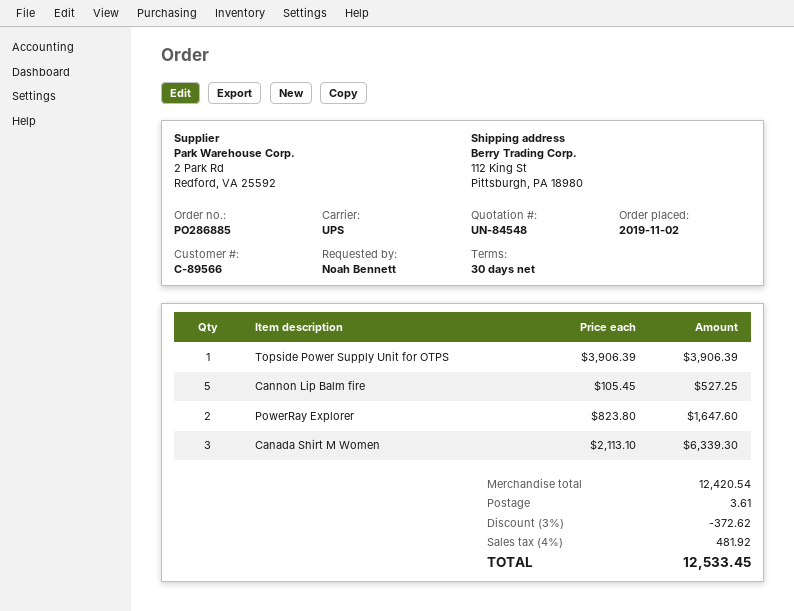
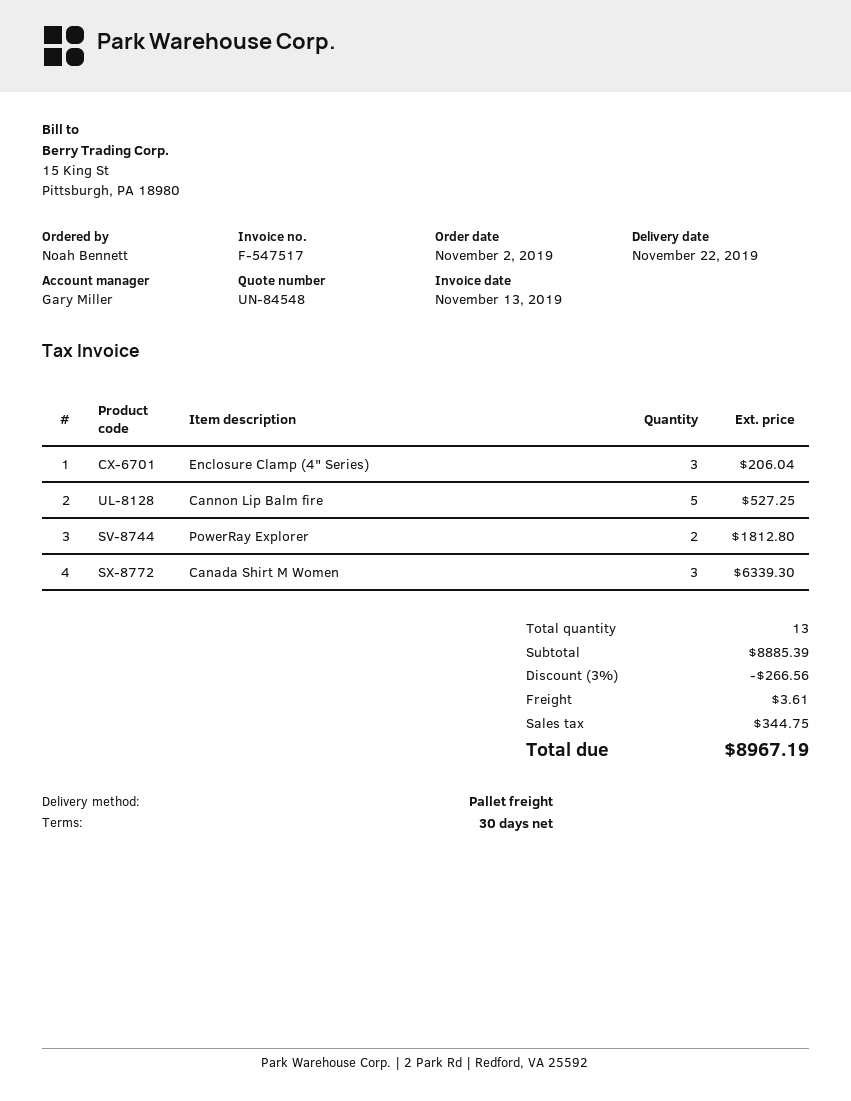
shipping method: UPS -> pallet freight
Topside Power Supply Unit for OTPS: 1 for 3906.39 -> none
PowerRay Explorer: 2 for 1647.60 -> 2 for 1812.80
Enclosure Clamp (4" Series): none -> 3 for 206.04
subtotal: 12420.54 -> 8885.39
discount: 3% = 372.62 -> 3% = 266.56
tax: 481.92 -> 344.75
total: 12533.45 -> 8967.19

